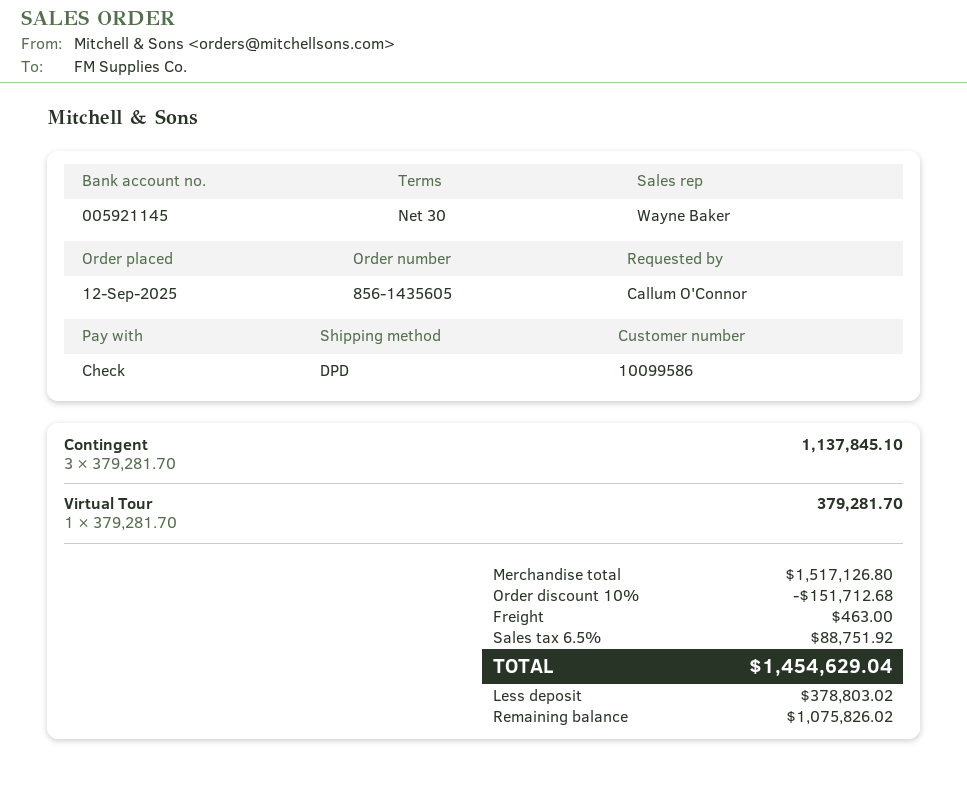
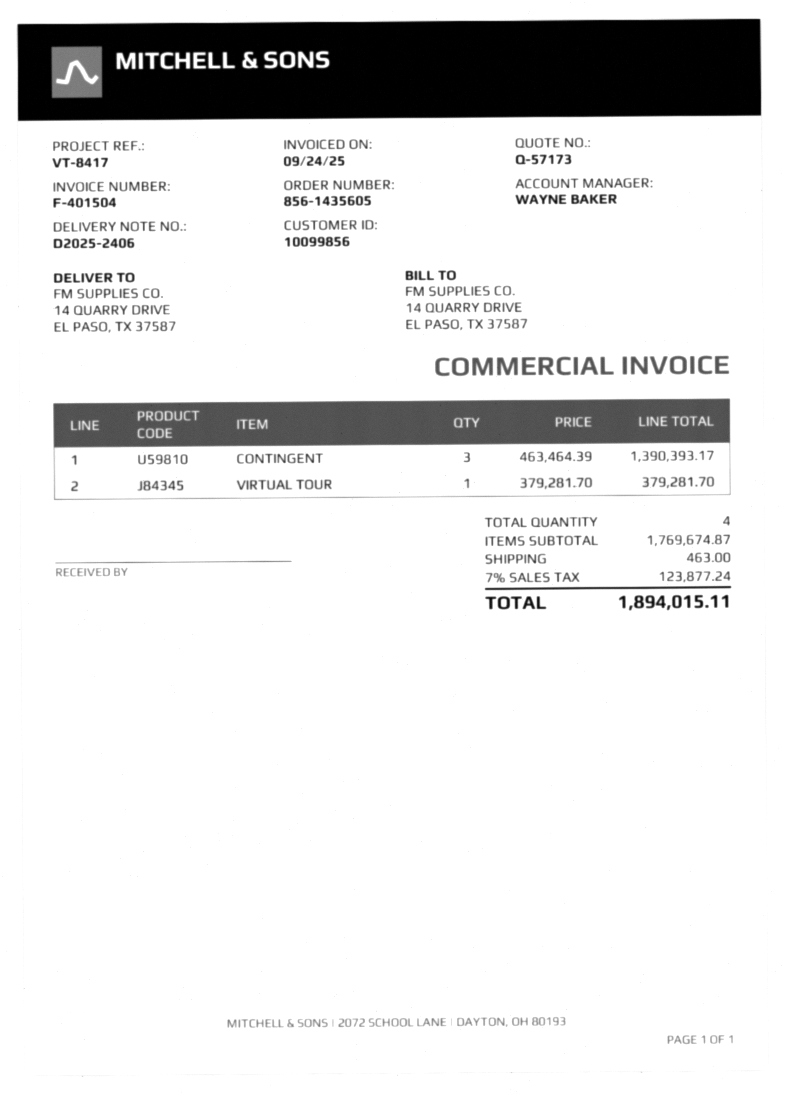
customer number: 10099586 -> 10099856
Contingent: 3 x 379281.70 = 1137845.10 -> 3 x 463464.39 = 1390393.17
subtotal: 1517126.80 -> 1769674.87
discount: 10% = 151712.68 -> none
tax: 6.5% = 88751.92 -> 7% = 123877.24
total: 1454629.04 -> 1894015.11

